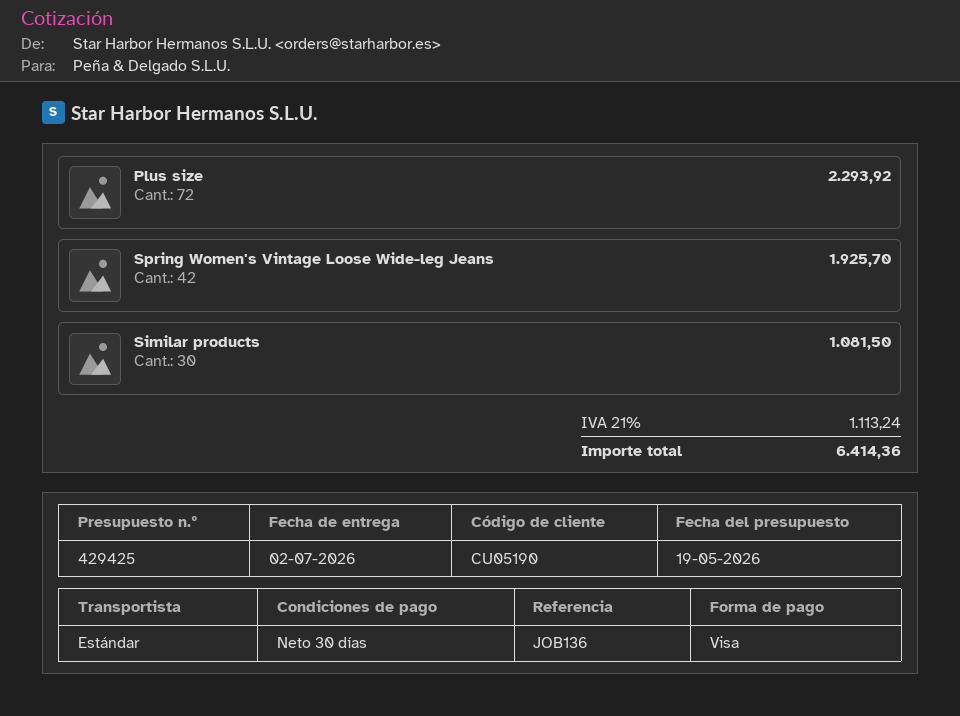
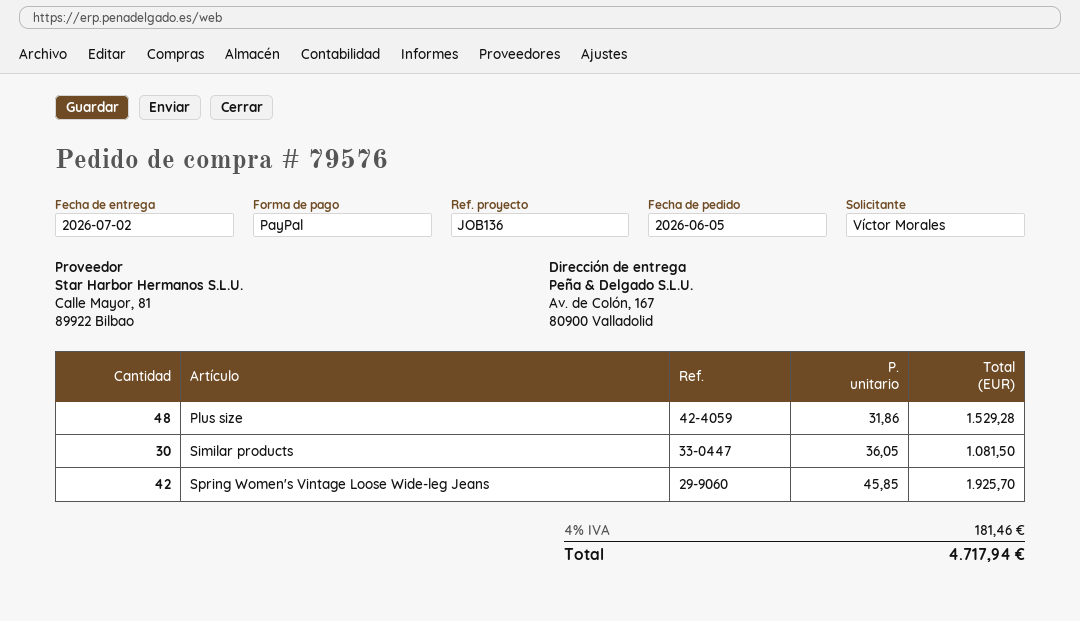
payment method: Visa -> PayPal
Plus size: 72 for 2293.92 -> 48 for 1529.28
tax: 21% = 1113.24 -> 4% = 181.46
total: 6414.36 -> 4717.94

